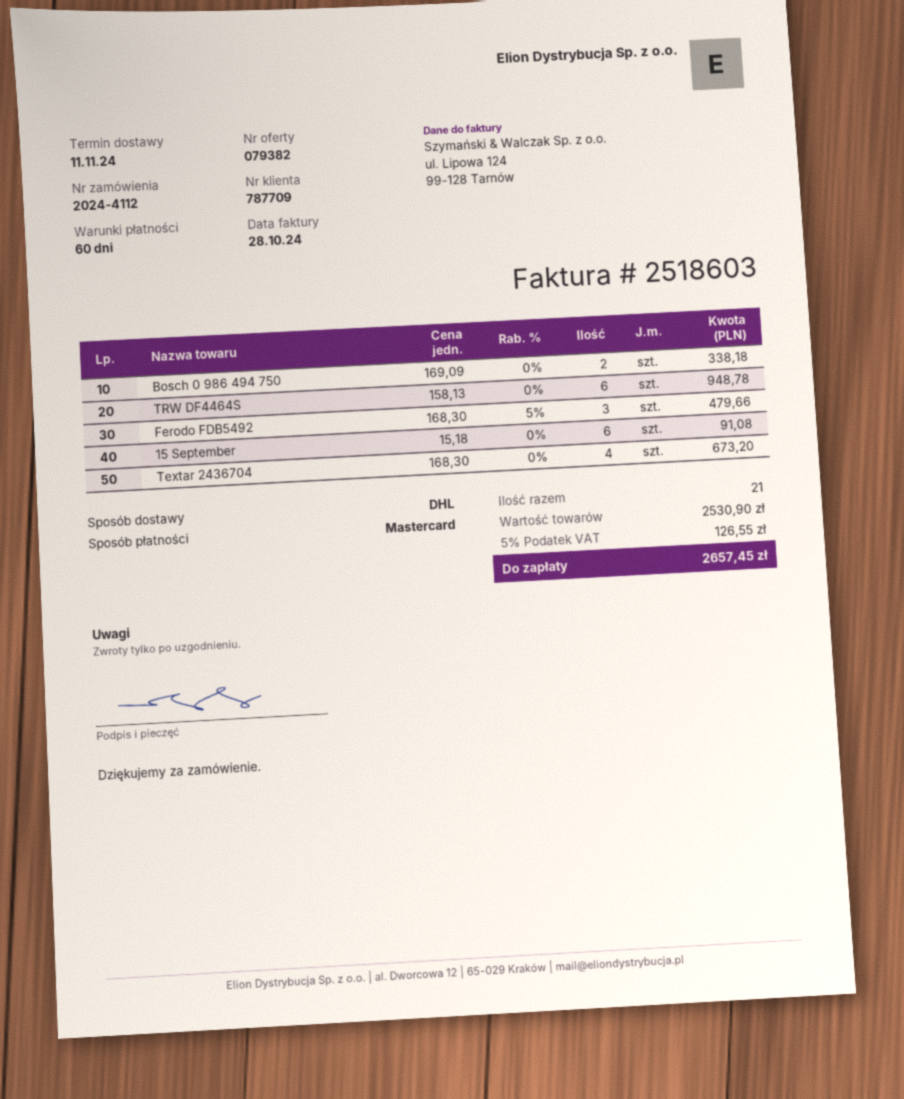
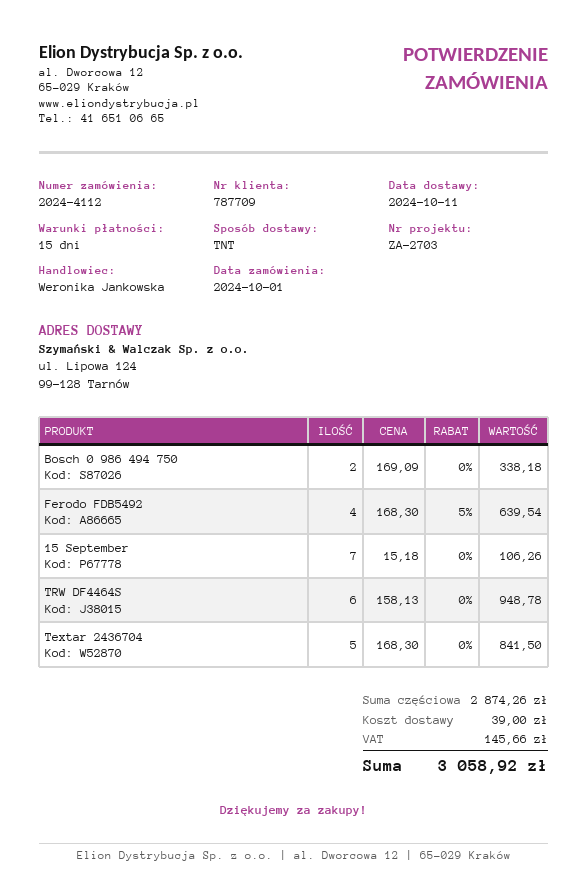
delivery date: 2024-11-11 -> 2024-10-11
payment terms: 60 days -> 15 days
shipping method: DHL -> TNT
Ferodo FDB5492: 3 x 168.30 - 5% = 479.66 -> 4 x 168.30 - 5% = 639.54
15 September: 6 x 15.18 = 91.08 -> 7 x 15.18 = 106.26
Textar 2436704: 4 x 168.30 = 673.20 -> 5 x 168.30 = 841.50
subtotal: 2530.90 -> 2874.26
shipping: none -> 39.00
tax: 126.55 -> 145.66
total: 2657.45 -> 3058.92

